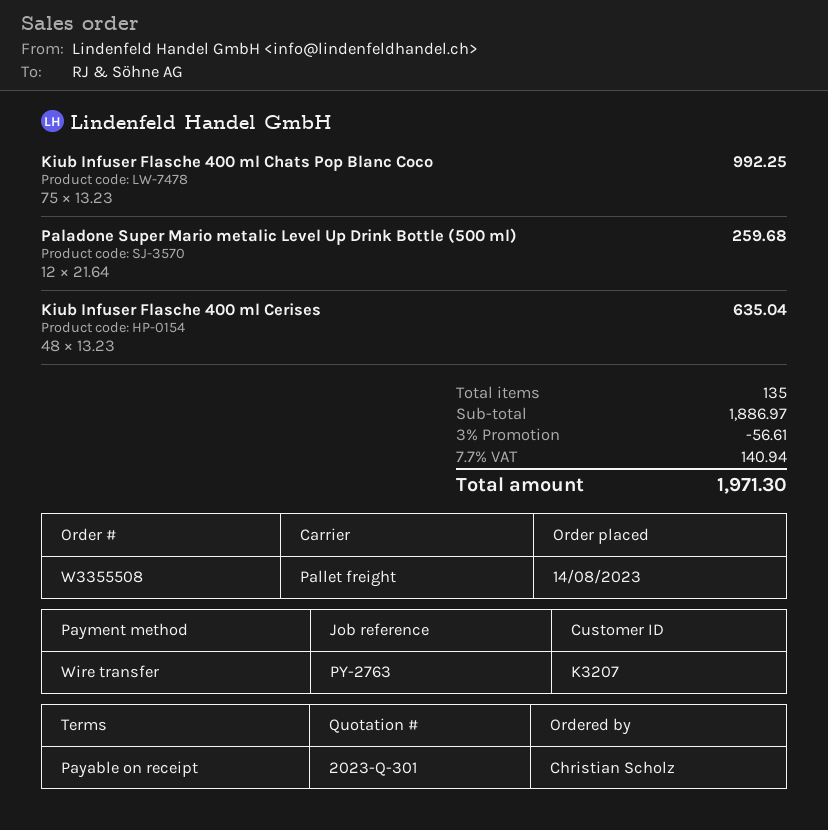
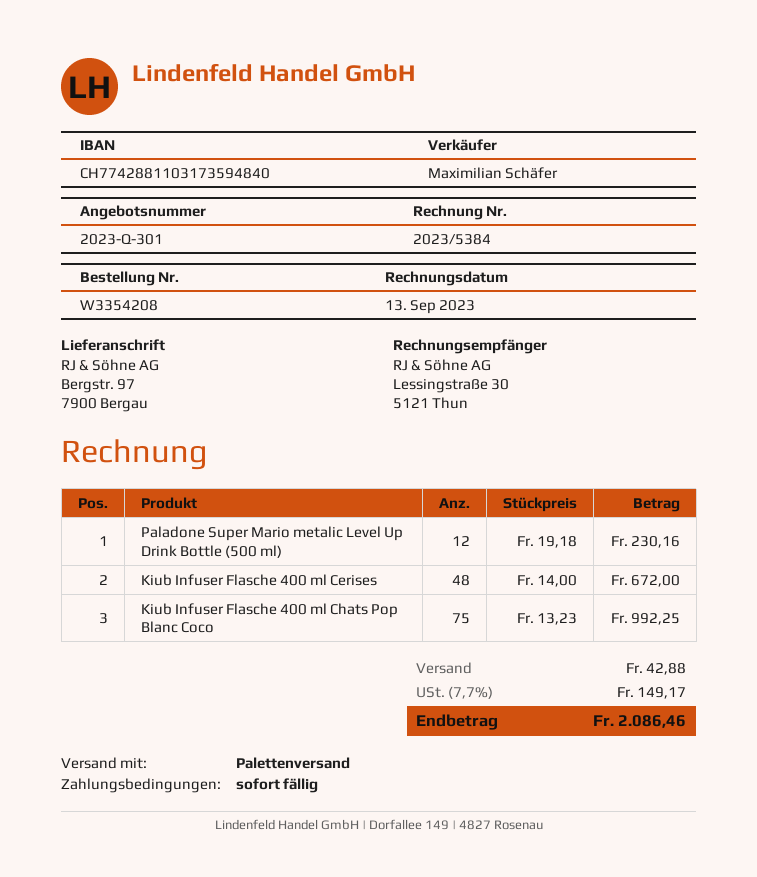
order number: W3355508 -> W3354208
Paladone Super Mario metalic Level Up Drink Bottle (500 ml): 12 x 21.64 = 259.68 -> 12 x 19.18 = 230.16
Kiub Infuser Flasche 400 ml Cerises: 48 x 13.23 = 635.04 -> 48 x 14.00 = 672.00
discount: 3% = 56.61 -> none
shipping: none -> 42.88
tax: 7.7% = 140.94 -> 7.7% = 149.17
total: 1971.30 -> 2086.46

